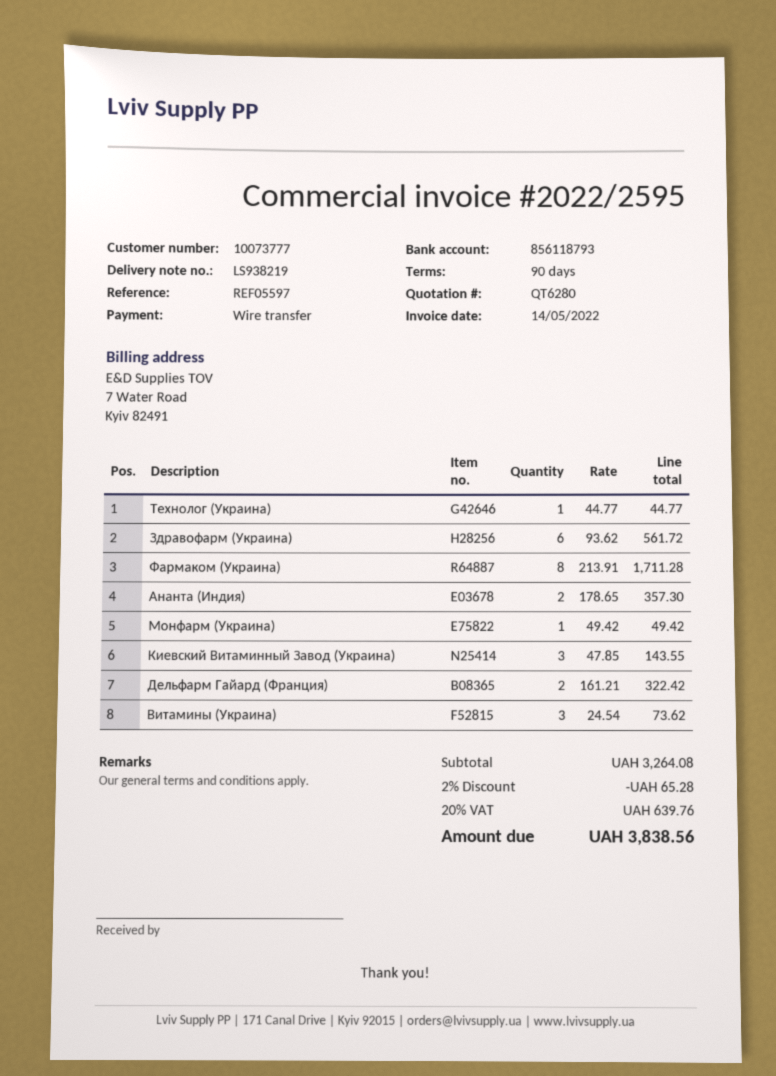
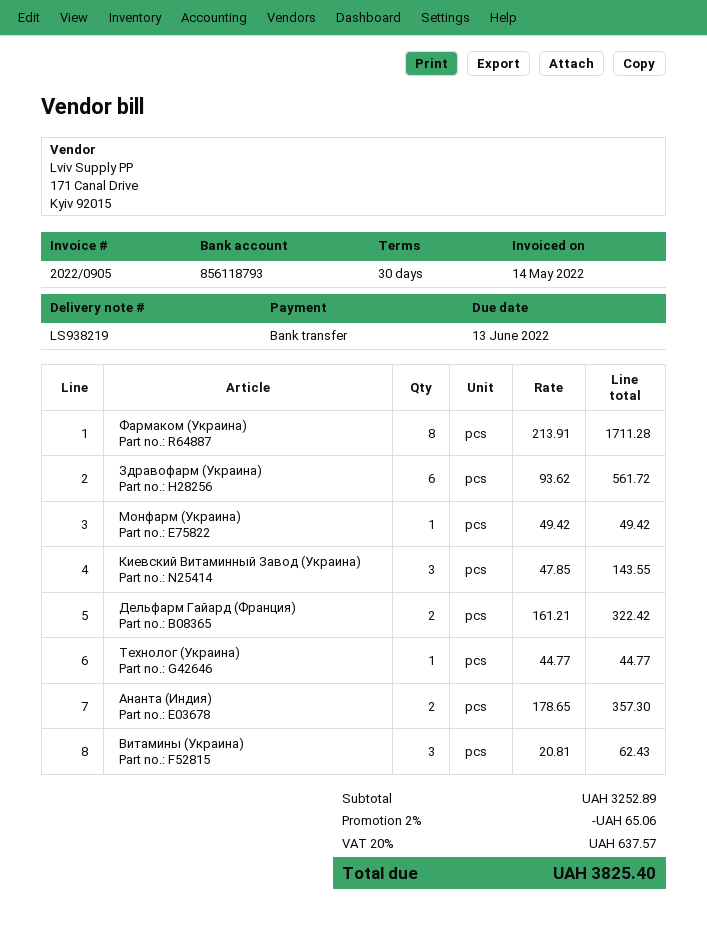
invoice number: 2022/2595 -> 2022/0905
payment terms: 90 days -> 30 days
Витамины (Украина): 3 x 24.54 = 73.62 -> 3 x 20.81 = 62.43
subtotal: 3264.08 -> 3252.89
discount: 2% = 65.28 -> 2% = 65.06
tax: 20% = 639.76 -> 20% = 637.57
total: 3838.56 -> 3825.40

